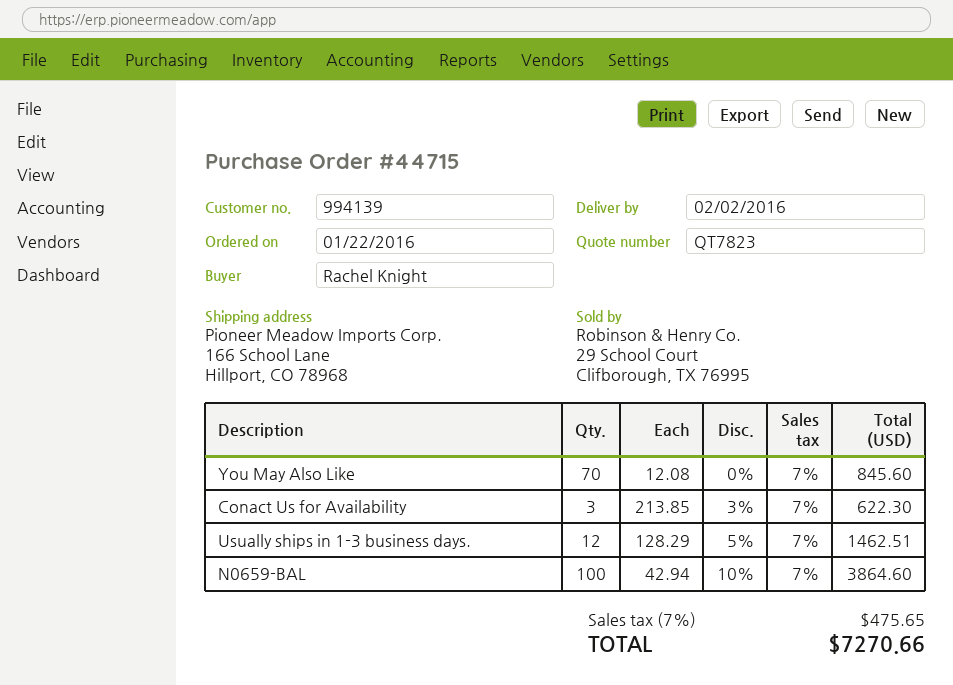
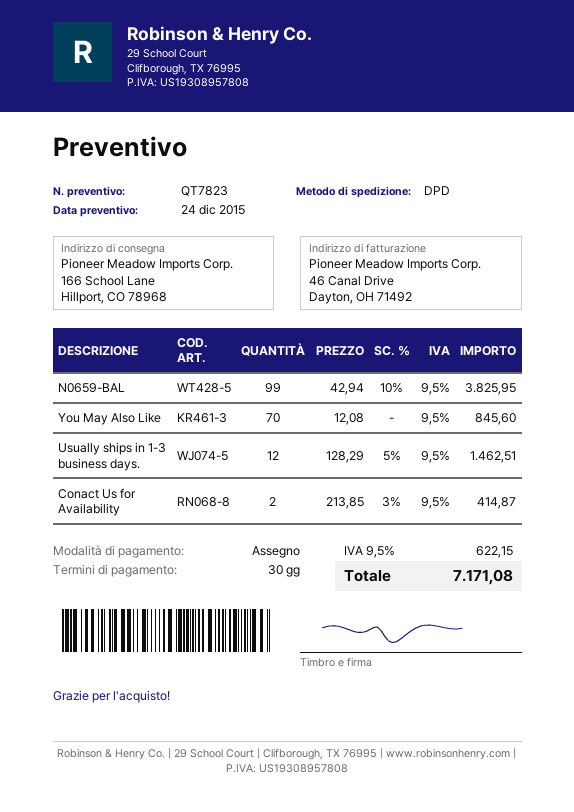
Conact Us for Availability: 3 x 213.85 - 3% = 622.30 -> 2 x 213.85 - 3% = 414.87
N0659-BAL: 100 x 42.94 - 10% = 3864.60 -> 99 x 42.94 - 10% = 3825.95
tax: 7% = 475.65 -> 9.5% = 622.15
total: 7270.66 -> 7171.08

